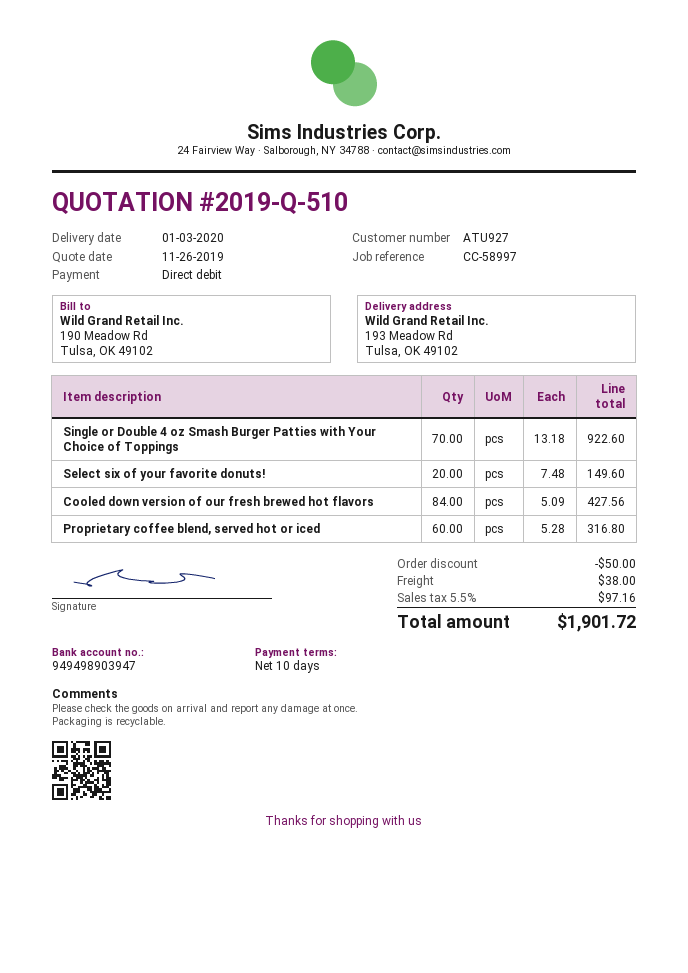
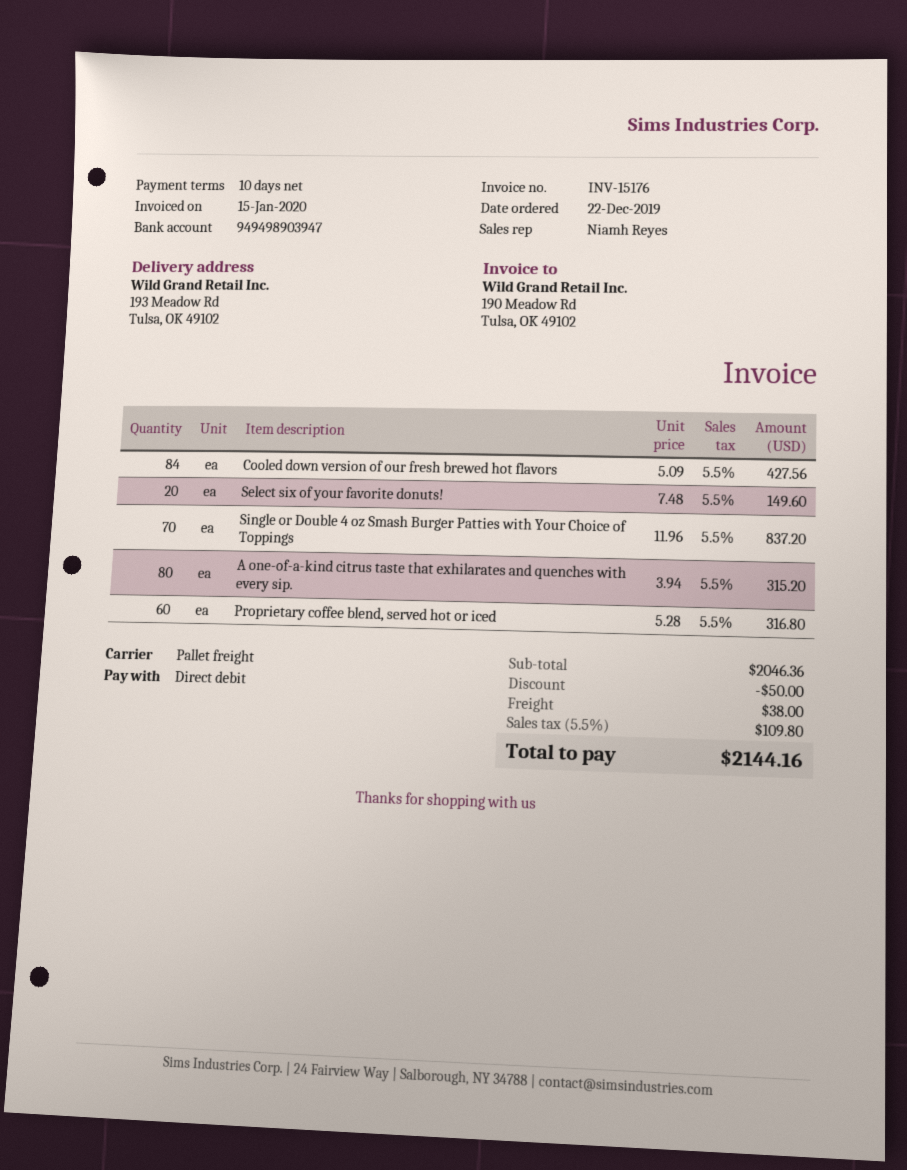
Single or Double 4 oz Smash Burger Patties with Your Choice of Toppings: 70 x 13.18 = 922.60 -> 70 x 11.96 = 837.20
A one-of-a-kind citrus taste that exhilarates and quenches with every sip.: none -> 80 x 3.94 = 315.20
tax: 5.5% = 97.16 -> 5.5% = 109.80
total: 1901.72 -> 2144.16

